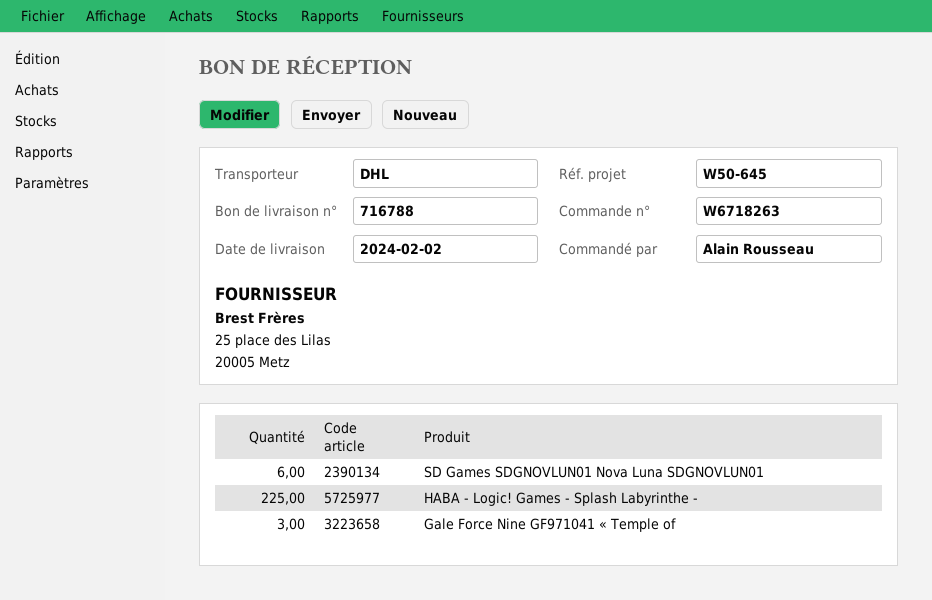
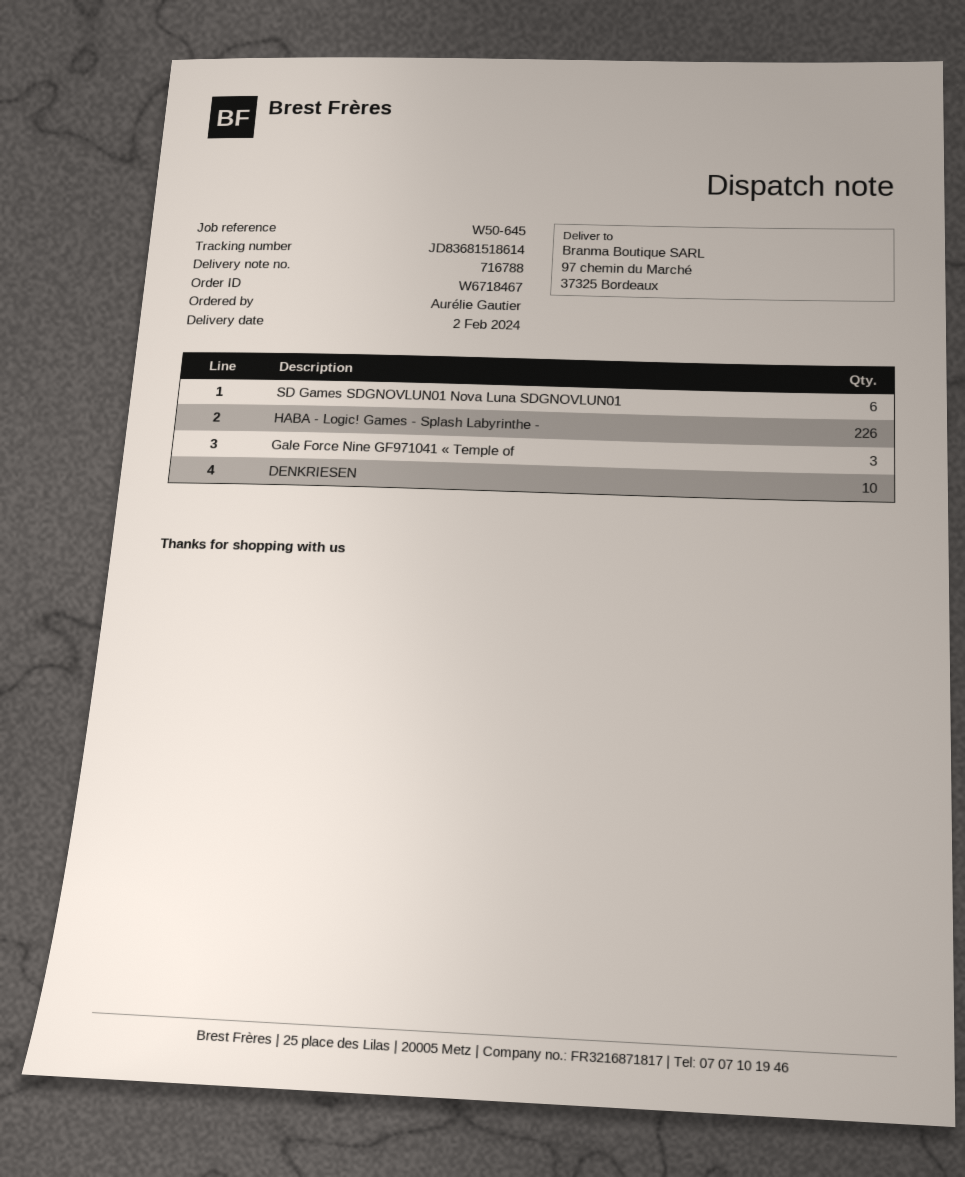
order number: W6718263 -> W6718467
ordered by: Alain Rousseau -> Aurélie Gautier
HABA - Logic! Games - Splash Labyrinthe -: 225 -> 226
DENKRIESEN: none -> 10

